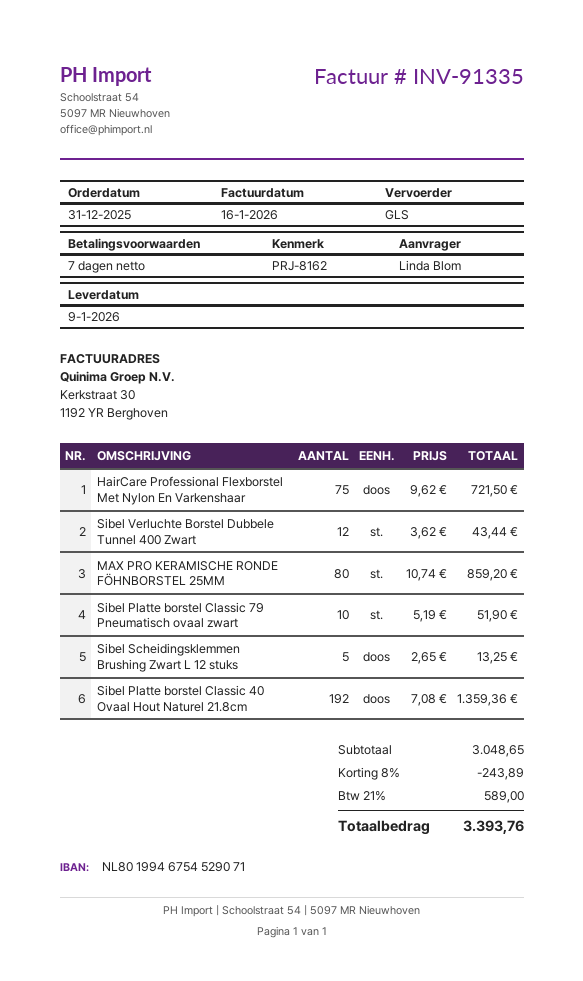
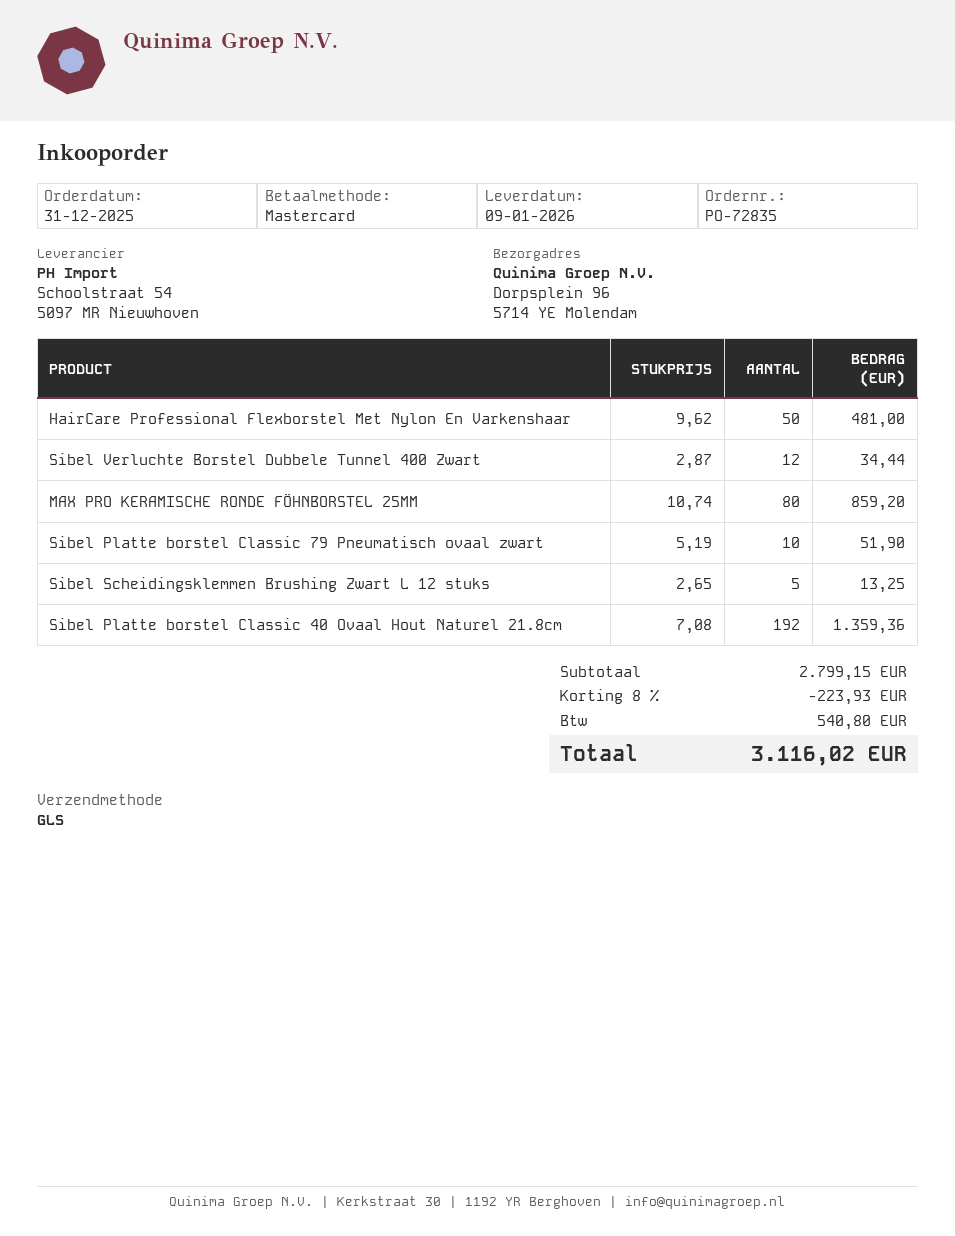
HairCare Professional Flexborstel Met Nylon En Varkenshaar: 75 x 9.62 = 721.50 -> 50 x 9.62 = 481.00
Sibel Verluchte Borstel Dubbele Tunnel 400 Zwart: 12 x 3.62 = 43.44 -> 12 x 2.87 = 34.44
subtotal: 3048.65 -> 2799.15
discount: 8% = 243.89 -> 8% = 223.93
tax: 589.00 -> 540.80
total: 3393.76 -> 3116.02

